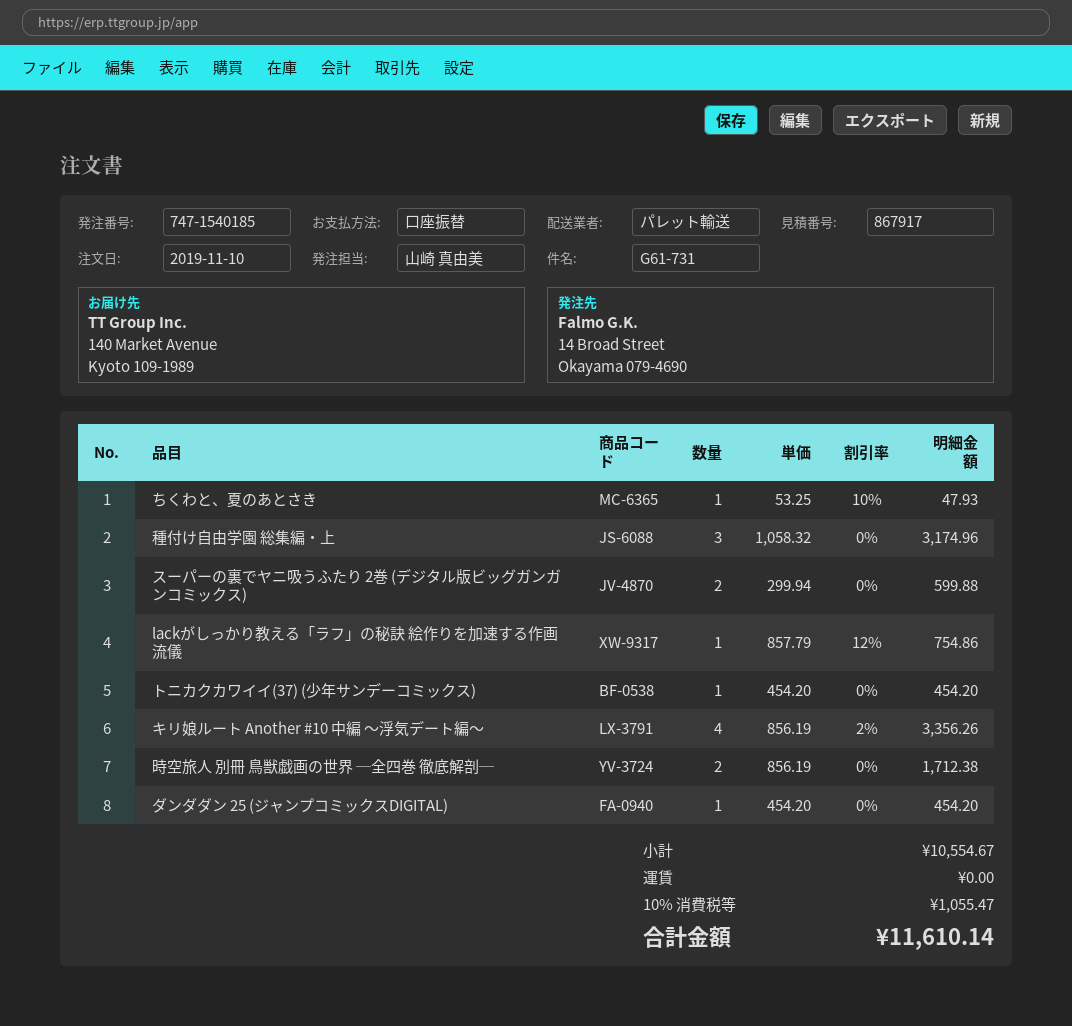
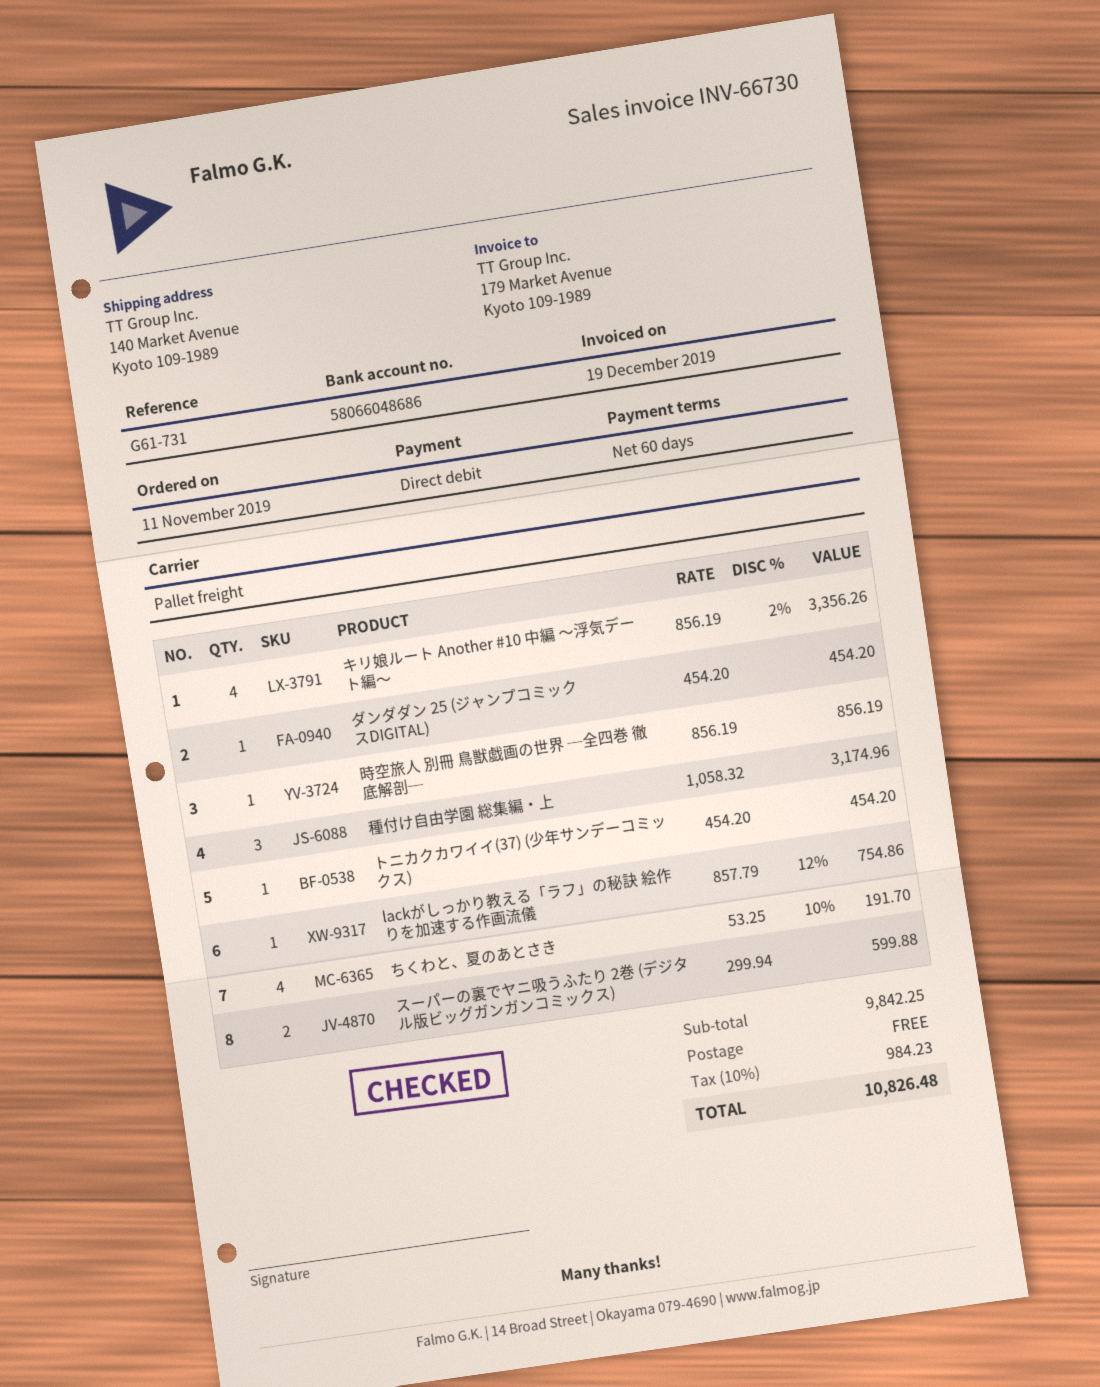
order date: 2019-11-10 -> 2019-11-11
ちくわと、夏のあとさき: 1 x 53.25 - 10% = 47.93 -> 4 x 53.25 - 10% = 191.70
時空旅人 別冊 鳥獣戯画の世界 ─全四巻 徹底解剖─: 2 x 856.19 = 1712.38 -> 1 x 856.19 = 856.19
subtotal: 10554.67 -> 9842.25
tax: 10% = 1055.47 -> 10% = 984.23
total: 11610.14 -> 10826.48

